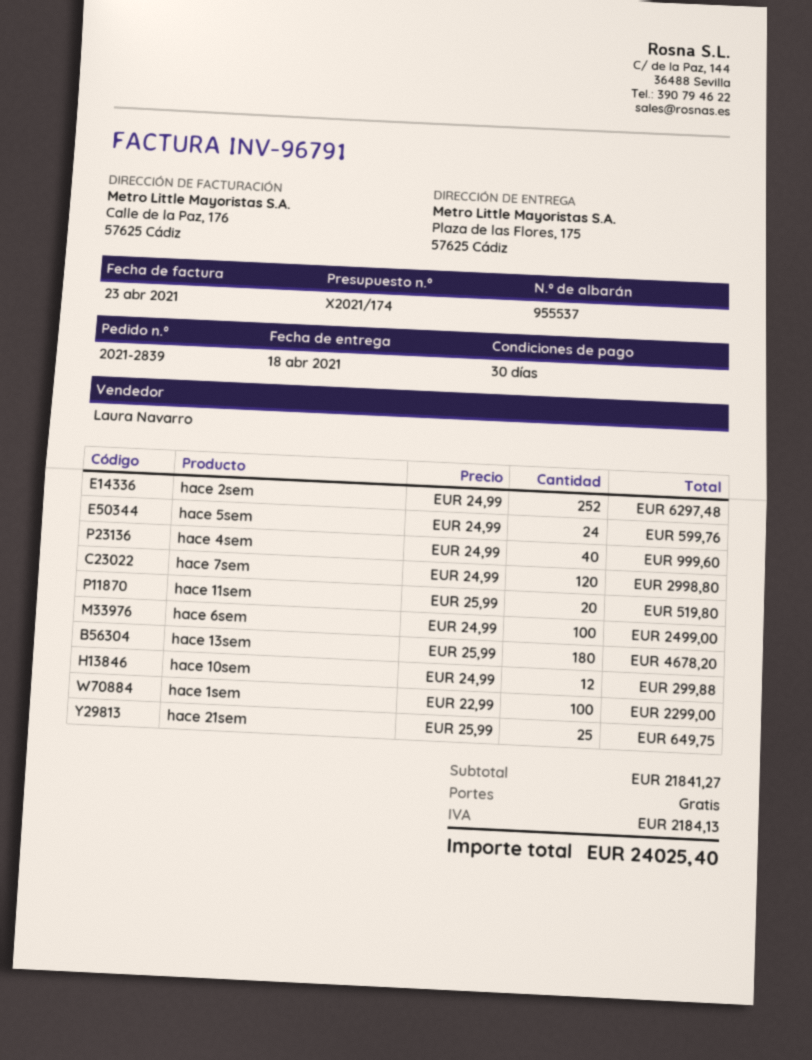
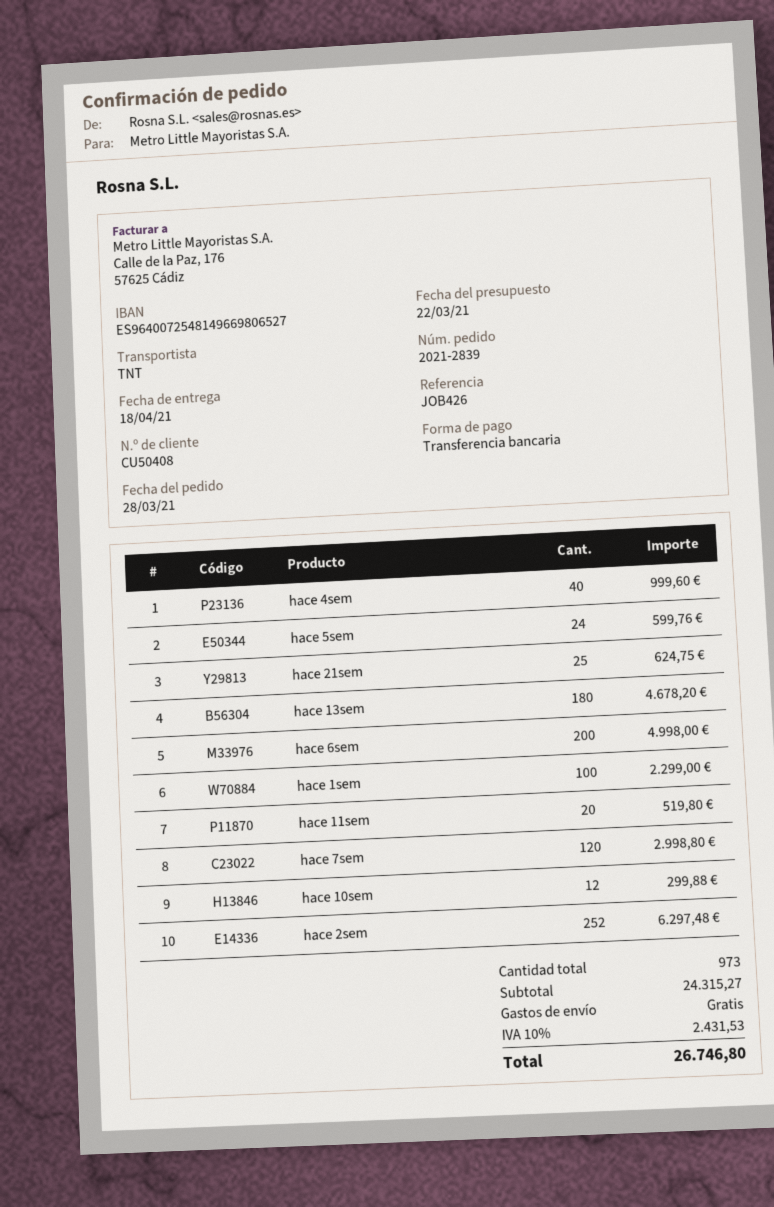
hace 6sem: 100 for 2499.00 -> 200 for 4998.00
hace 21sem: 25 for 649.75 -> 25 for 624.75
subtotal: 21841.27 -> 24315.27
tax: 2184.13 -> 2431.53
total: 24025.40 -> 26746.80

